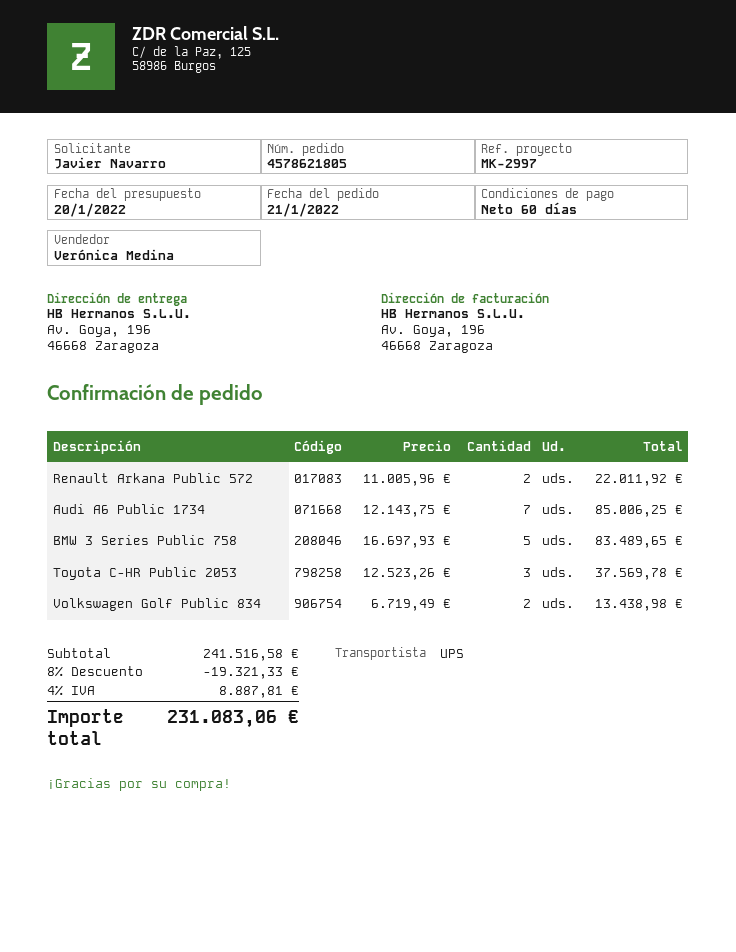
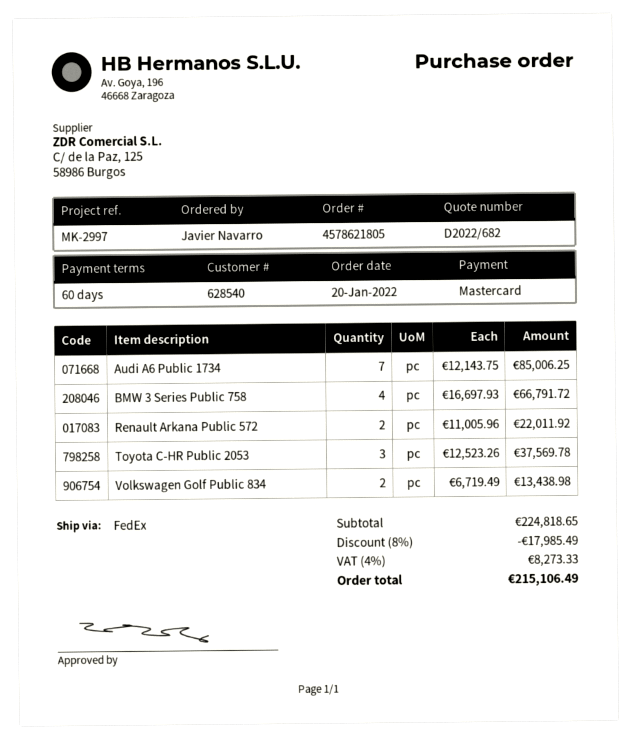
order date: 2022-01-21 -> 2022-01-20
shipping method: UPS -> FedEx
BMW 3 Series Public 758: 5 x 16697.93 = 83489.65 -> 4 x 16697.93 = 66791.72
subtotal: 241516.58 -> 224818.65
discount: 8% = 19321.33 -> 8% = 17985.49
tax: 4% = 8887.81 -> 4% = 8273.33
total: 231083.06 -> 215106.49

